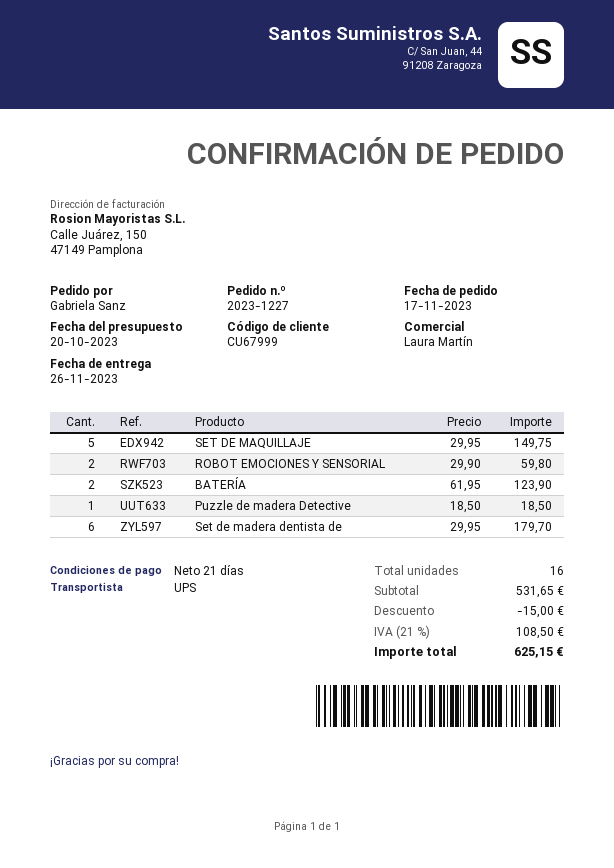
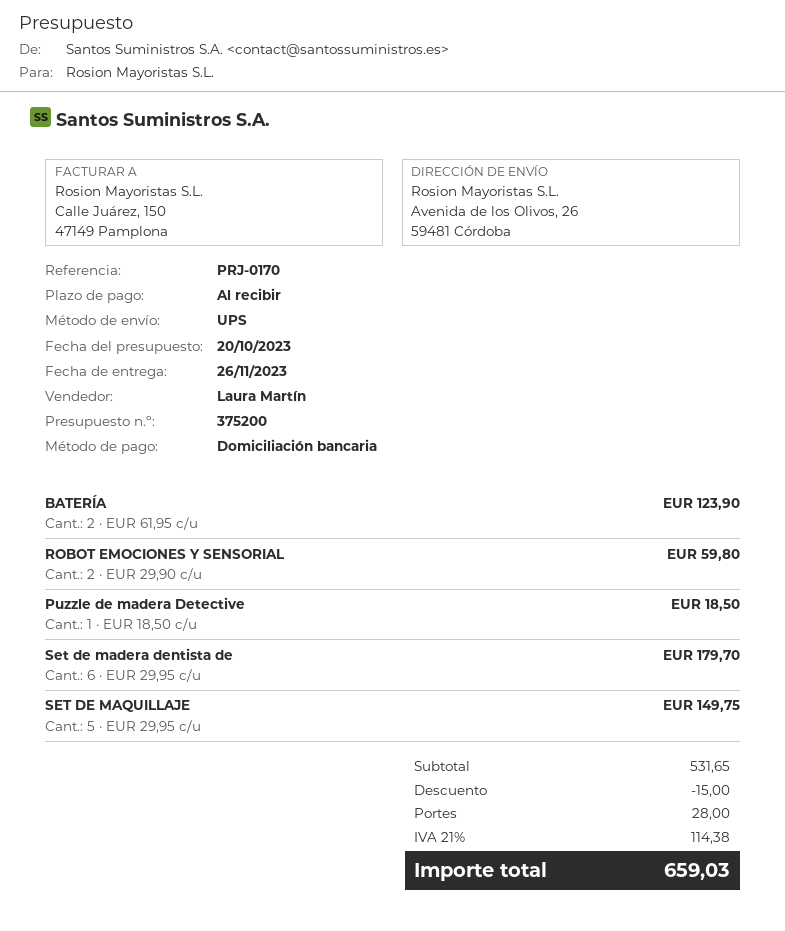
payment terms: 21 days -> on receipt
shipping: none -> 28.00
tax: 21% = 108.50 -> 21% = 114.38
total: 625.15 -> 659.03

